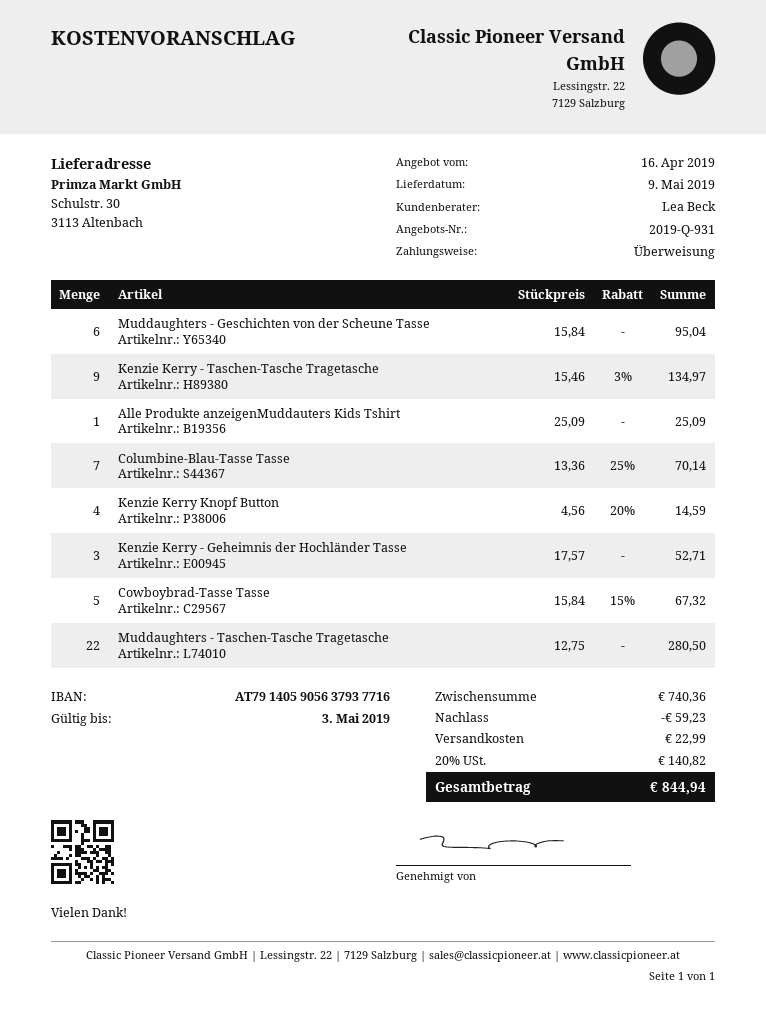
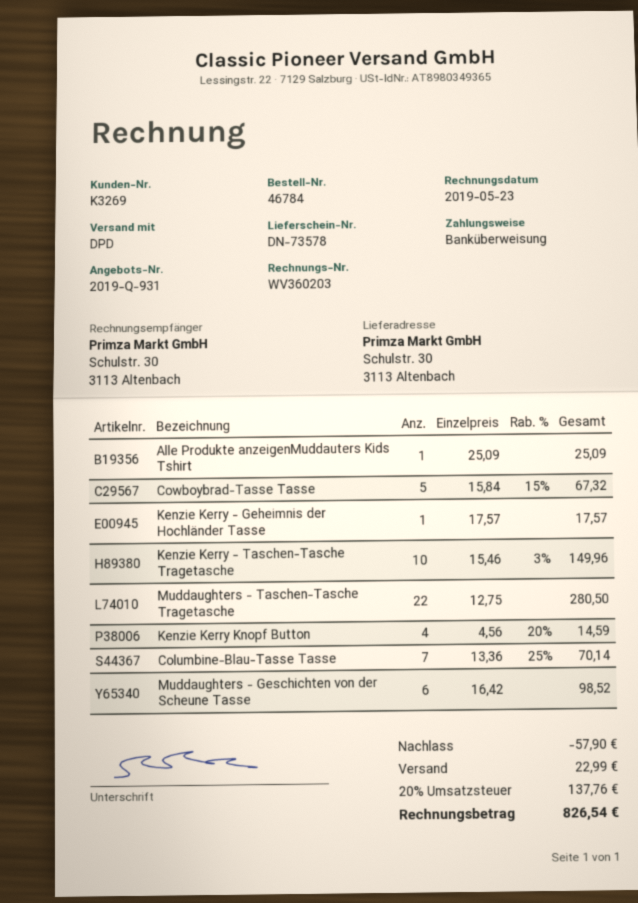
Muddaughters - Geschichten von der Scheune Tasse: 6 x 15.84 = 95.04 -> 6 x 16.42 = 98.52
Kenzie Kerry - Taschen-Tasche Tragetasche: 9 x 15.46 - 3% = 134.97 -> 10 x 15.46 - 3% = 149.96
Kenzie Kerry - Geheimnis der Hochländer Tasse: 3 x 17.57 = 52.71 -> 1 x 17.57 = 17.57
discount: 59.23 -> 57.90
tax: 20% = 140.82 -> 20% = 137.76
total: 844.94 -> 826.54

